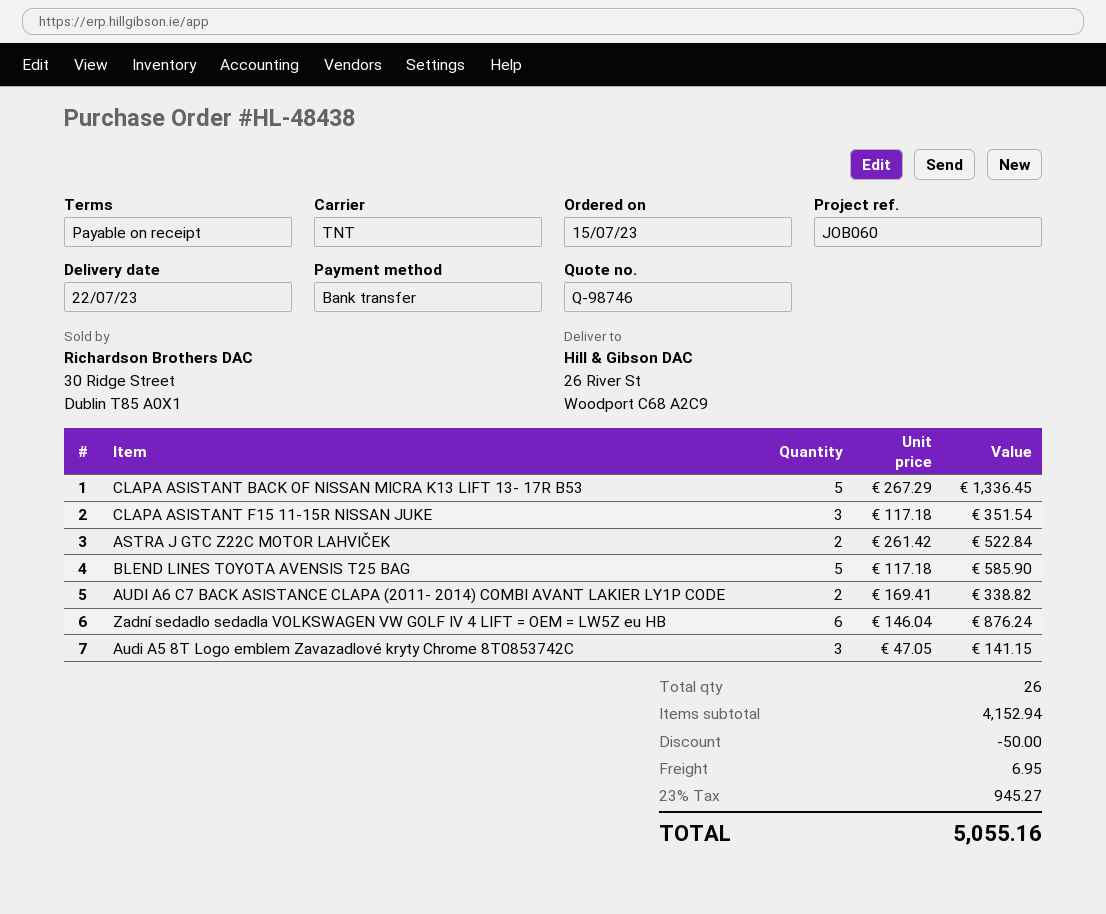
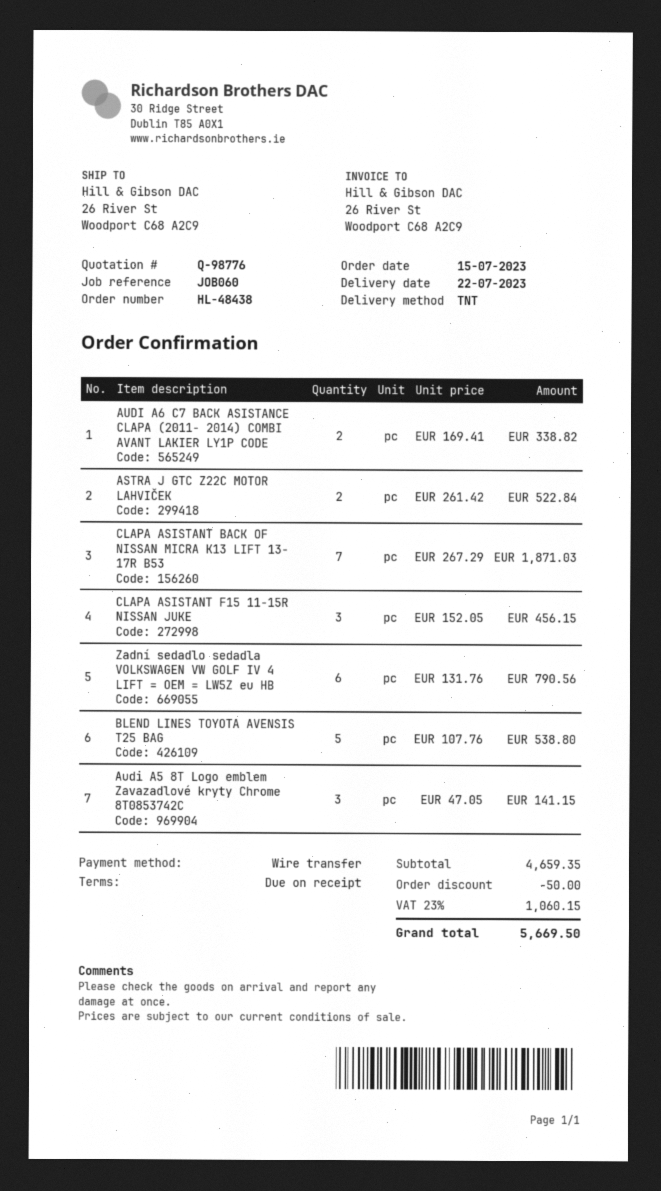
quote number: Q-98746 -> Q-98776
CLAPA ASISTANT BACK OF NISSAN MICRA K13 LIFT 13- 17R B53: 5 x 267.29 = 1336.45 -> 7 x 267.29 = 1871.03
CLAPA ASISTANT F15 11-15R NISSAN JUKE: 3 x 117.18 = 351.54 -> 3 x 152.05 = 456.15
BLEND LINES TOYOTA AVENSIS T25 BAG: 5 x 117.18 = 585.90 -> 5 x 107.76 = 538.80
Zadní sedadlo sedadla VOLKSWAGEN VW GOLF IV 4 LIFT = OEM = LW5Z eu HB: 6 x 146.04 = 876.24 -> 6 x 131.76 = 790.56
subtotal: 4152.94 -> 4659.35
shipping: 6.95 -> none
tax: 23% = 945.27 -> 23% = 1060.15
total: 5055.16 -> 5669.50

